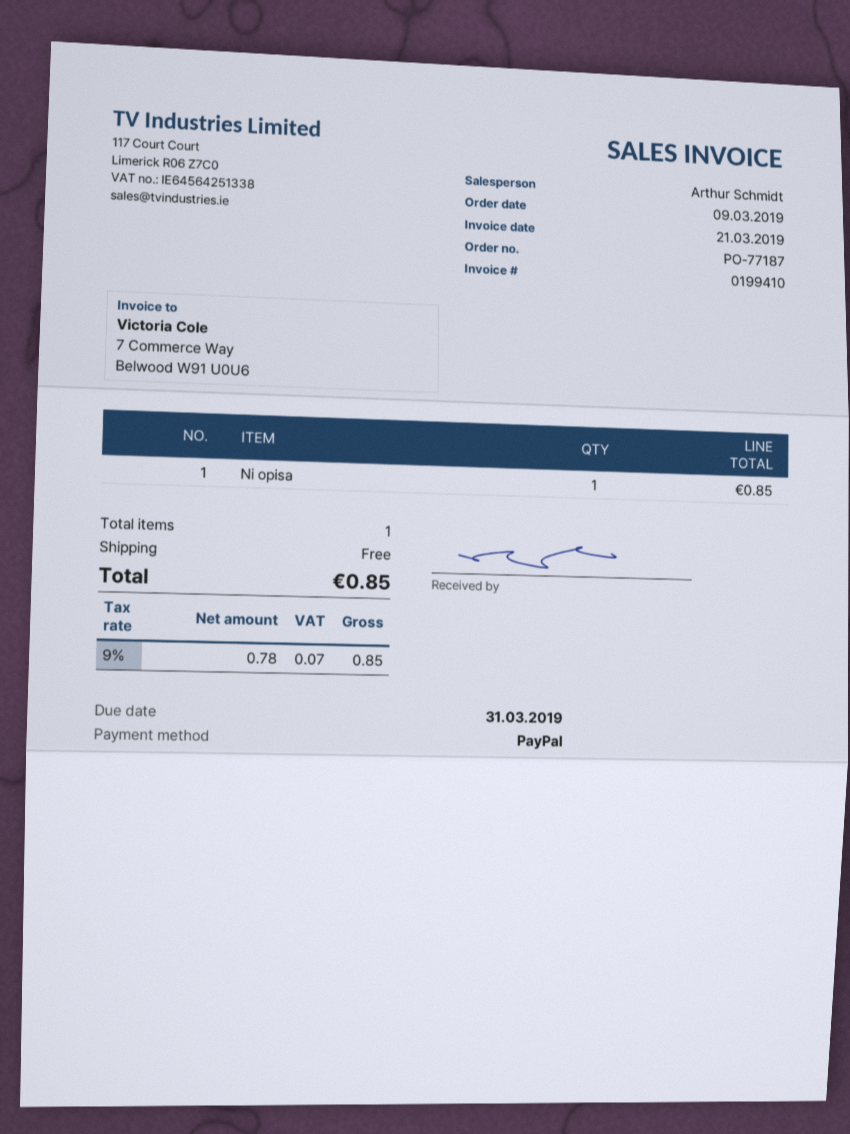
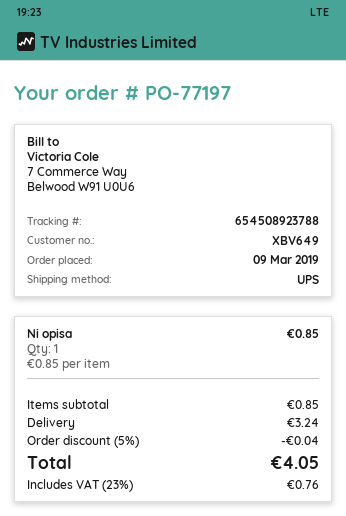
order number: PO-77187 -> PO-77197
discount: none -> 5% = 0.04
shipping: 0.00 -> 3.24
tax: 9% = 0.07 -> 23% = 0.76
total: 0.85 -> 4.05

